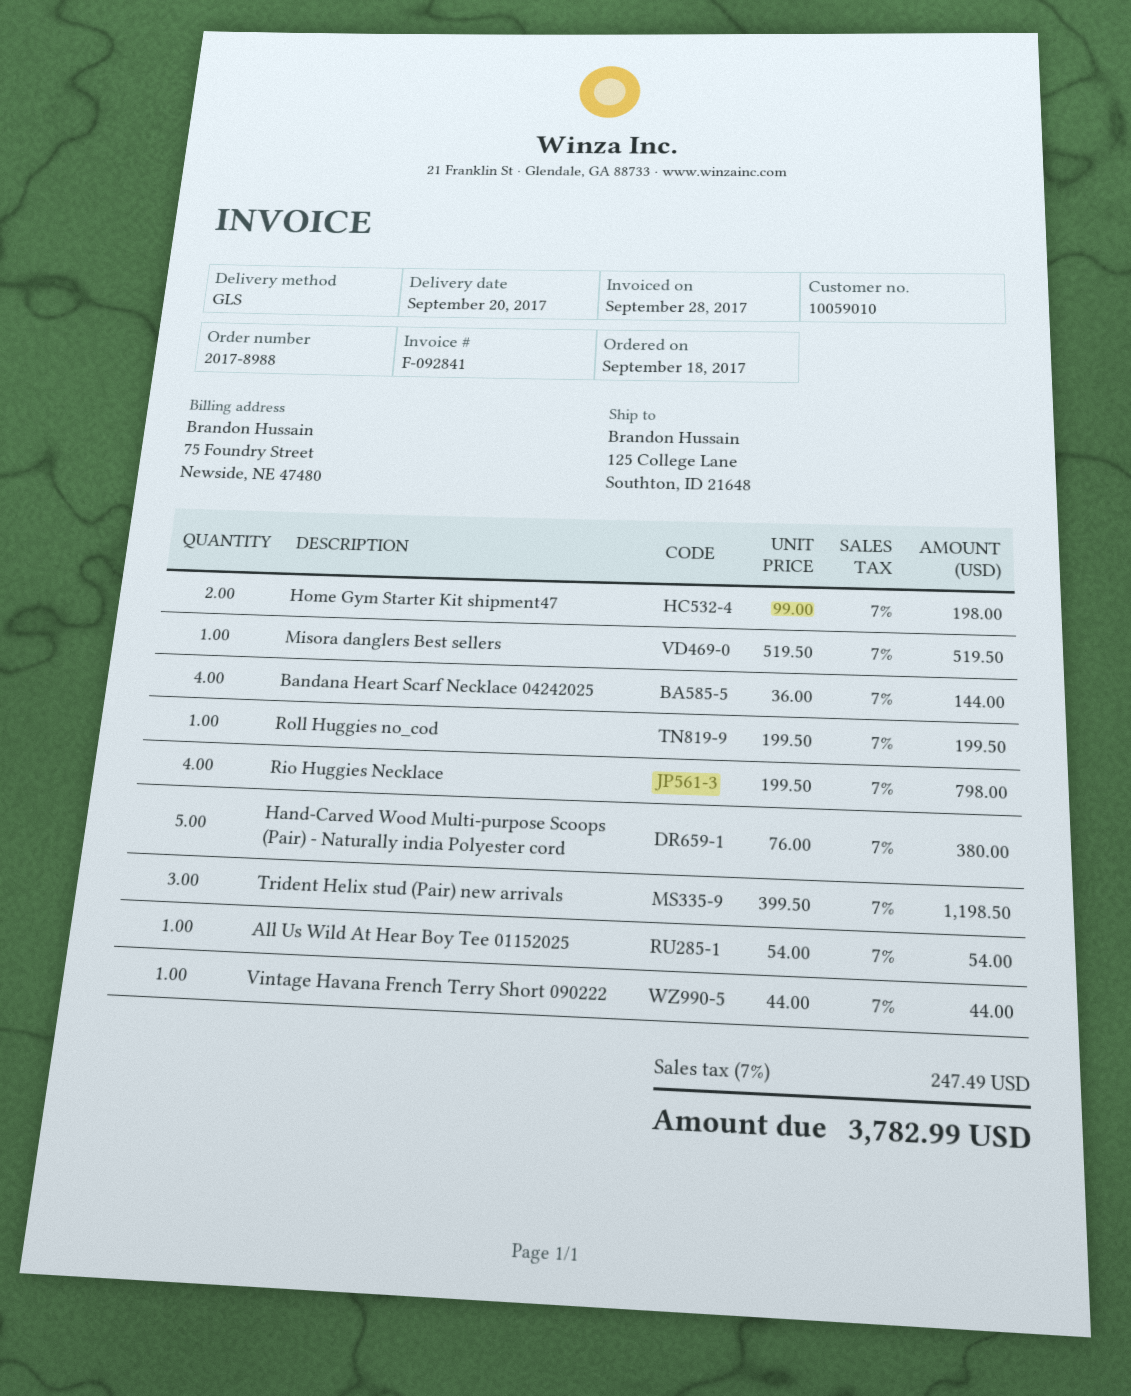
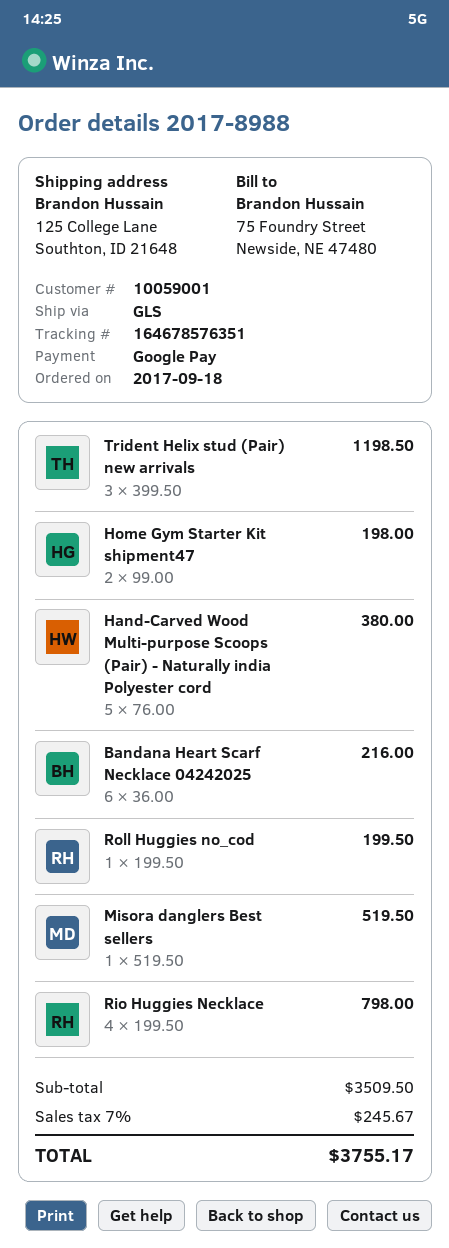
customer number: 10059010 -> 10059001
Bandana Heart Scarf Necklace 04242025: 4 x 36.00 = 144.00 -> 6 x 36.00 = 216.00
All Us Wild At Hear Boy Tee 01152025: 1 x 54.00 = 54.00 -> none
Vintage Havana French Terry Short 090222: 1 x 44.00 = 44.00 -> none
tax: 7% = 247.49 -> 7% = 245.67
total: 3782.99 -> 3755.17

